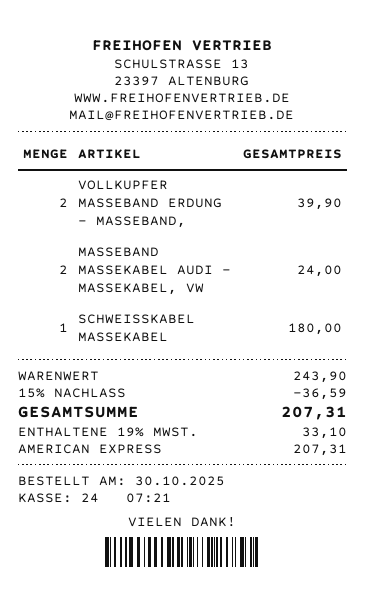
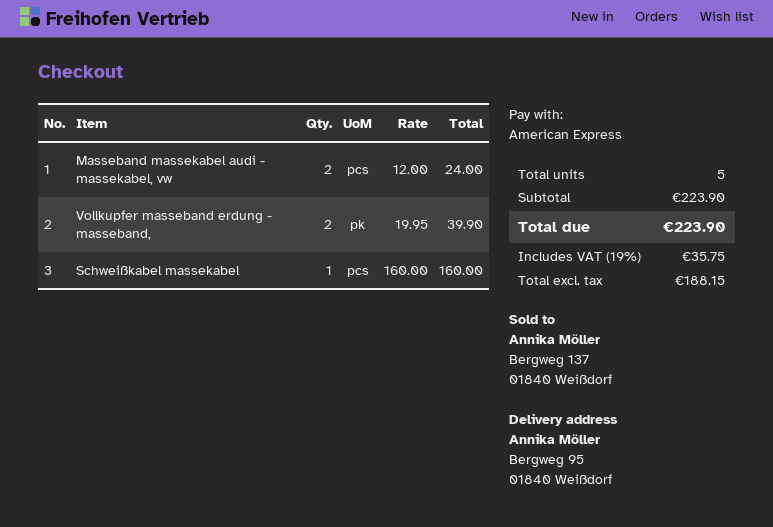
SCHWEISSKABEL MASSEKABEL: 1 for 180.00 -> 1 for 160.00
subtotal: 243.90 -> 223.90
discount: 15% = 36.59 -> none
tax: 19% = 33.10 -> 19% = 35.75
total: 207.31 -> 223.90

